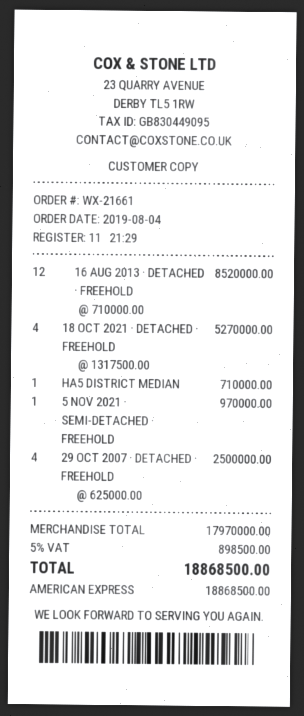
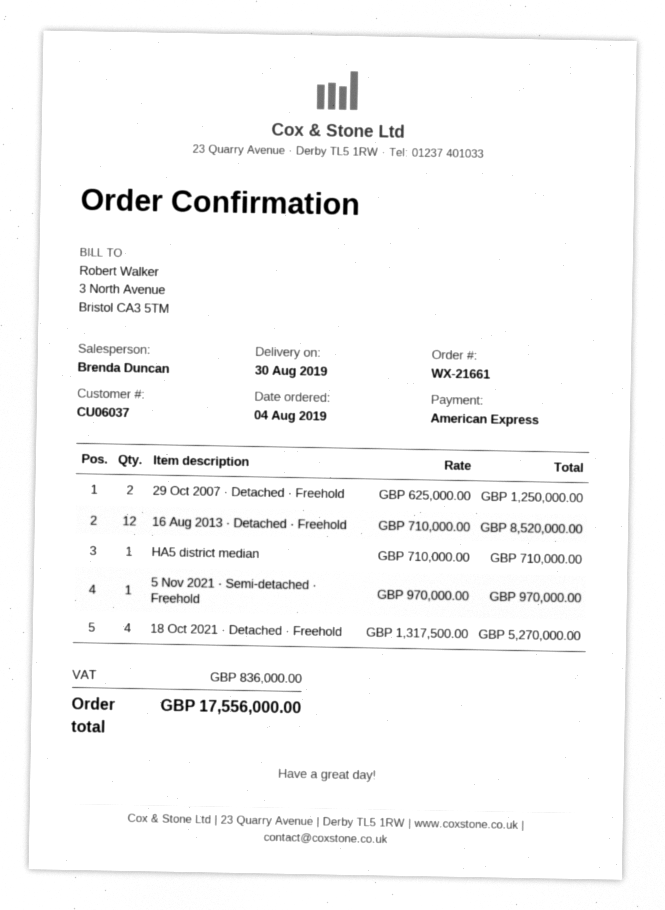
29 OCT 2007 · DETACHED · FREEHOLD: 4 x 625000.00 = 2500000.00 -> 2 x 625000.00 = 1250000.00
tax: 898500.00 -> 836000.00
total: 18868500.00 -> 17556000.00

